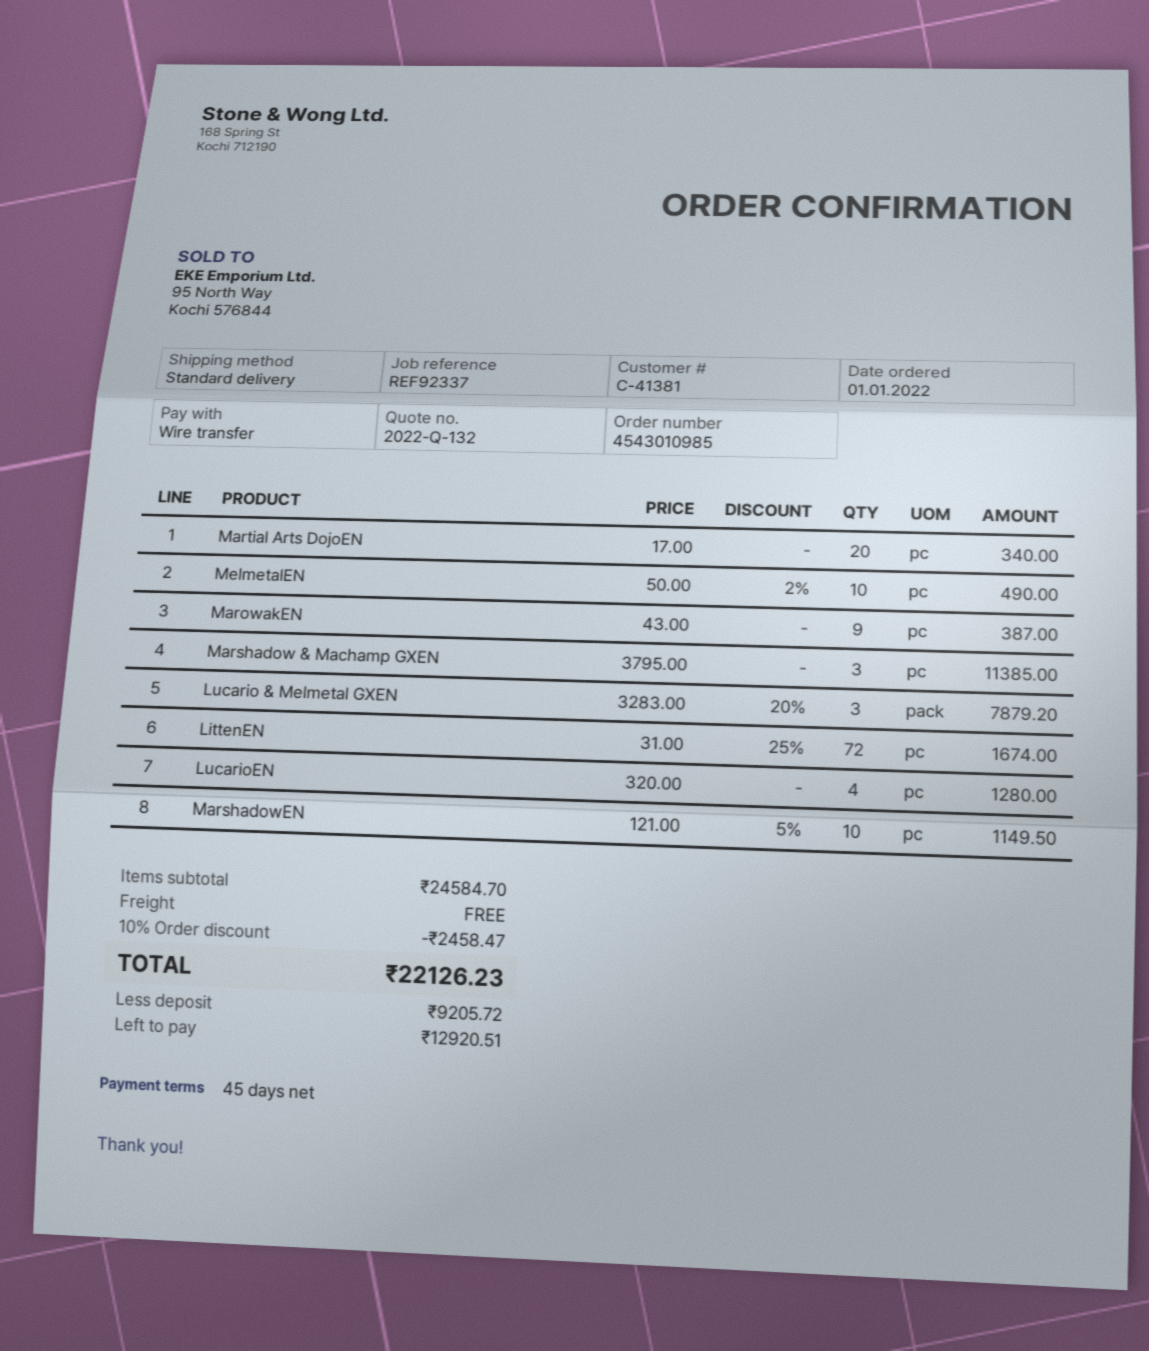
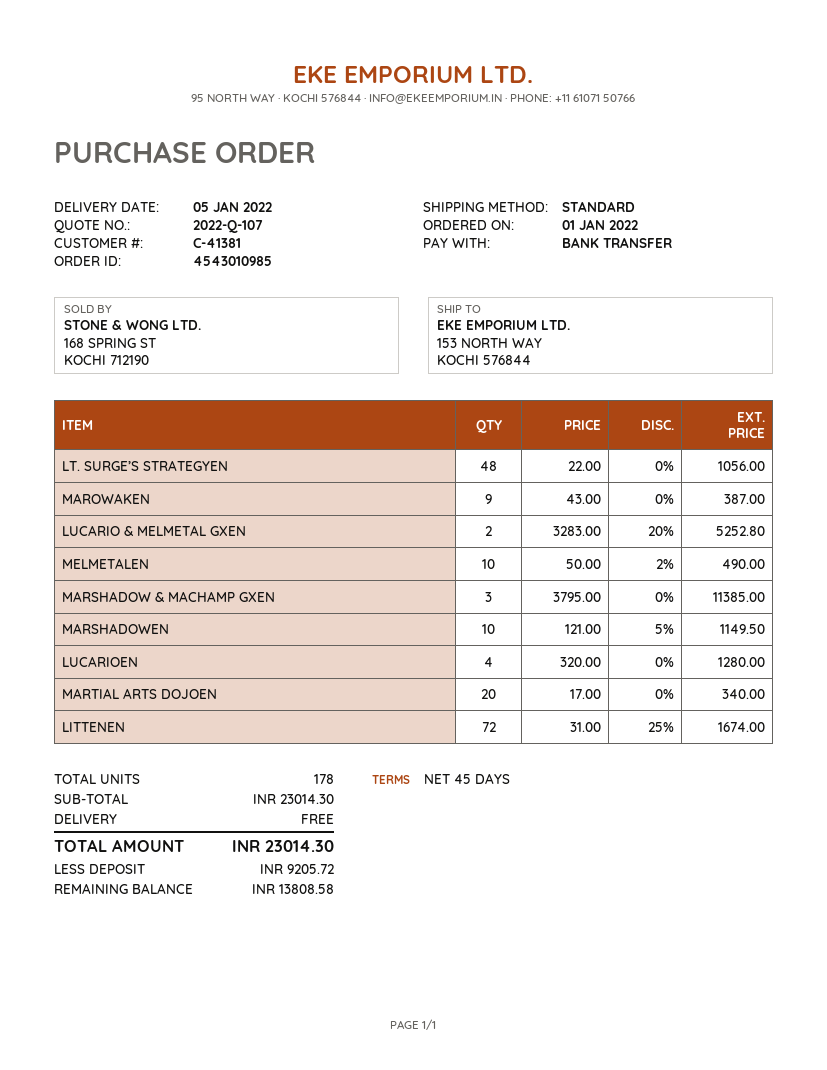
quote number: 2022-Q-132 -> 2022-Q-107
Lucario & Melmetal GXEN: 3 x 3283.00 - 20% = 7879.20 -> 2 x 3283.00 - 20% = 5252.80
LT. SURGE’S STRATEGYEN: none -> 48 x 22.00 = 1056.00
subtotal: 24584.70 -> 23014.30
discount: 10% = 2458.47 -> none
total: 22126.23 -> 23014.30
balance: 12920.51 -> 13808.58

